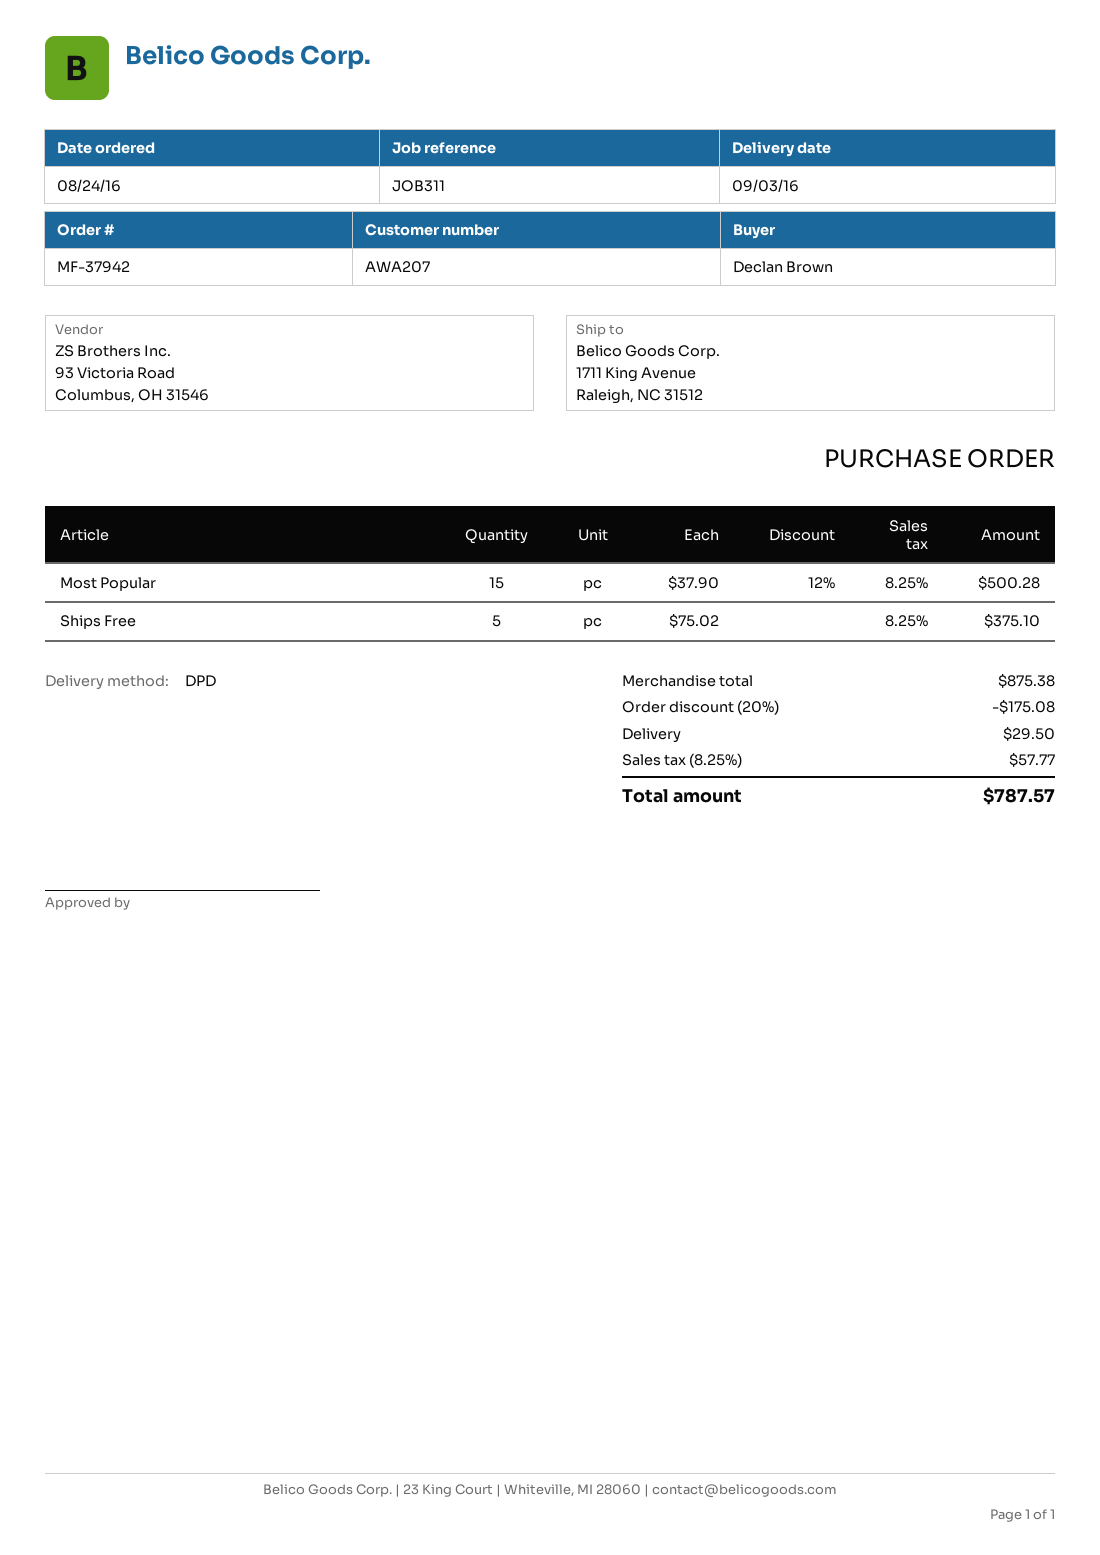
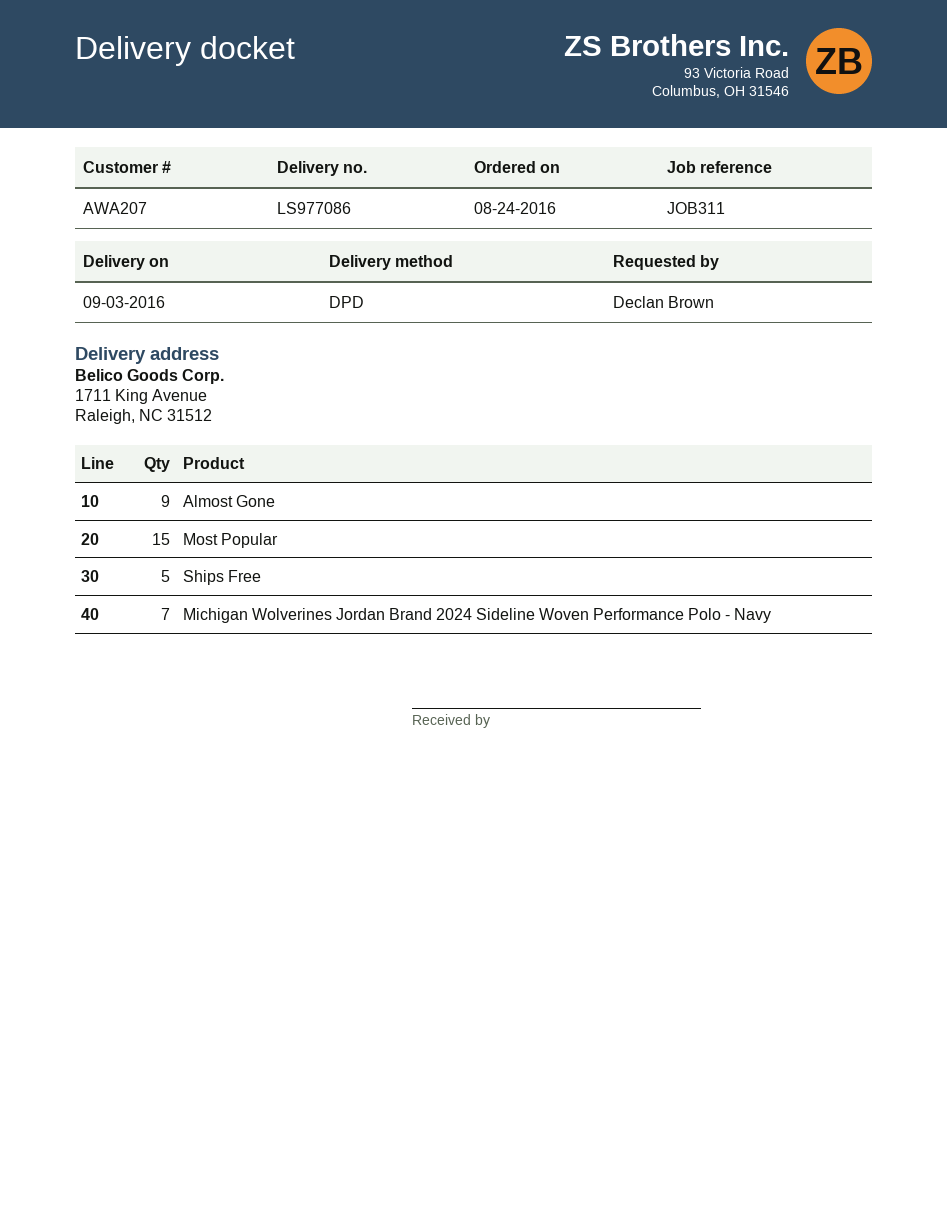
Almost Gone: none -> 9
Michigan Wolverines Jordan Brand 2024 Sideline Woven Performance Polo - Navy: none -> 7

